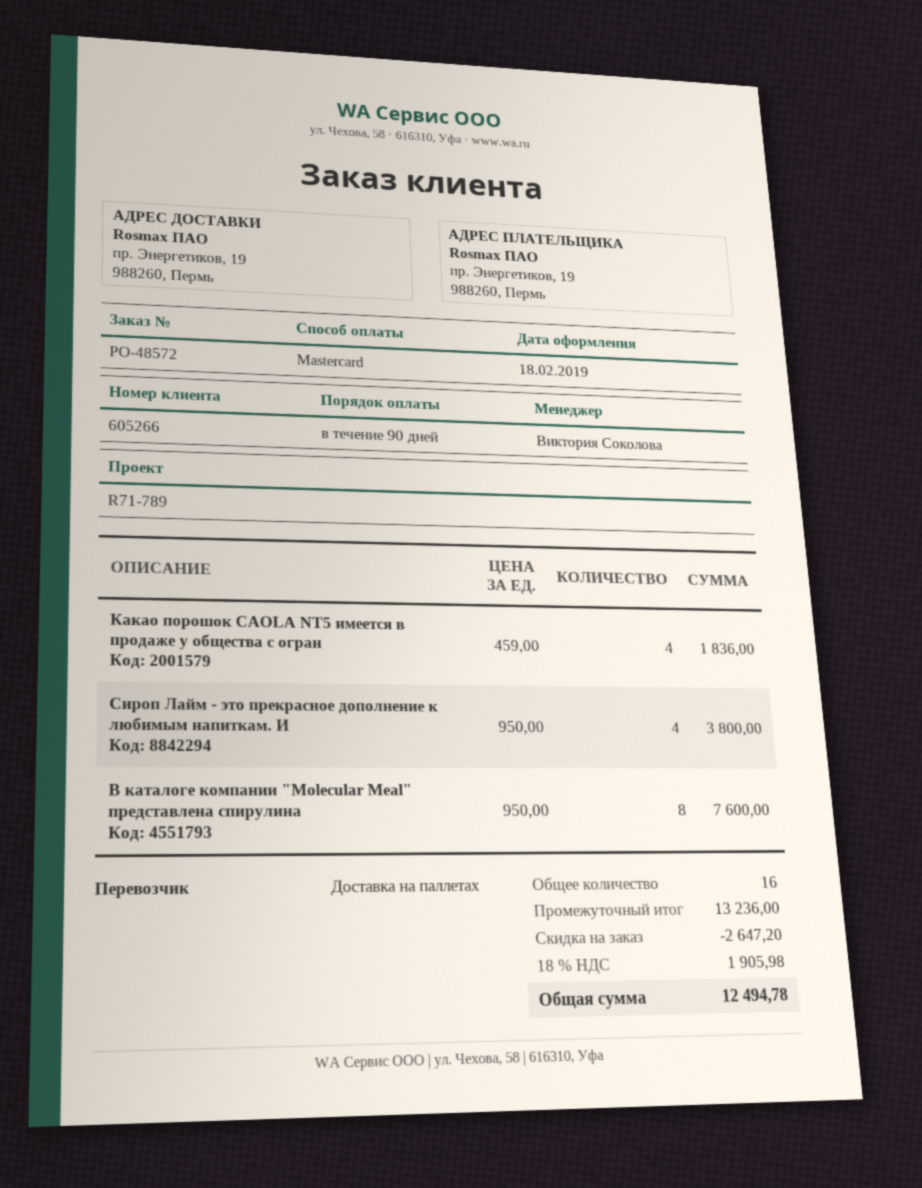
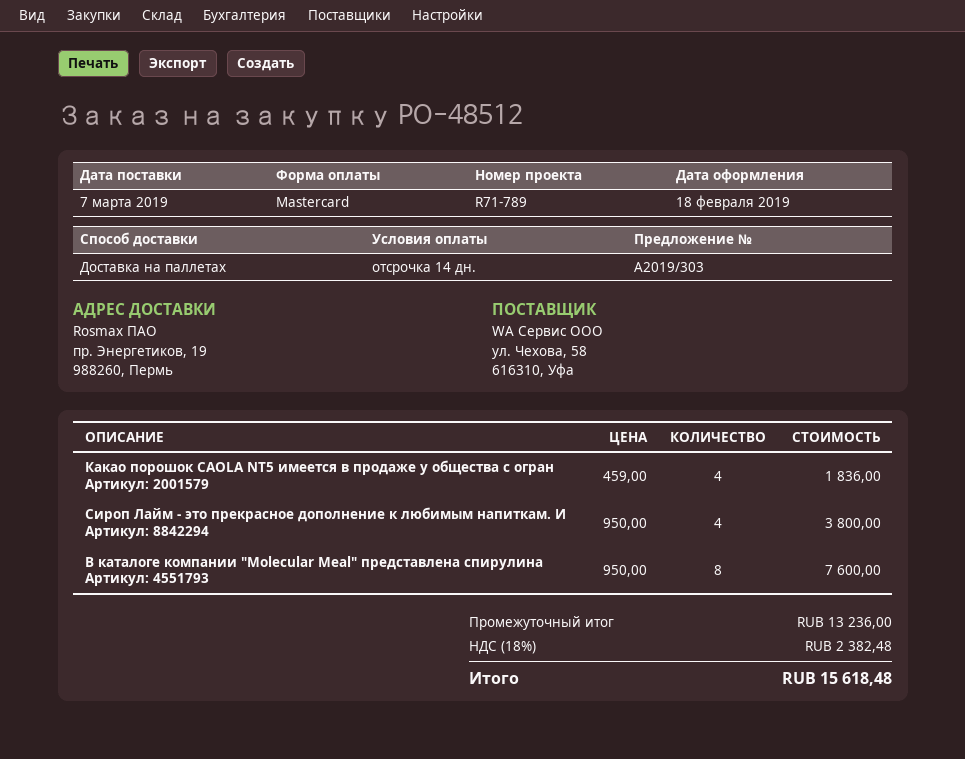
order number: PO-48572 -> PO-48512
payment terms: 90 days -> 14 days
discount: 2647.20 -> none
tax: 18% = 1905.98 -> 18% = 2382.48
total: 12494.78 -> 15618.48

